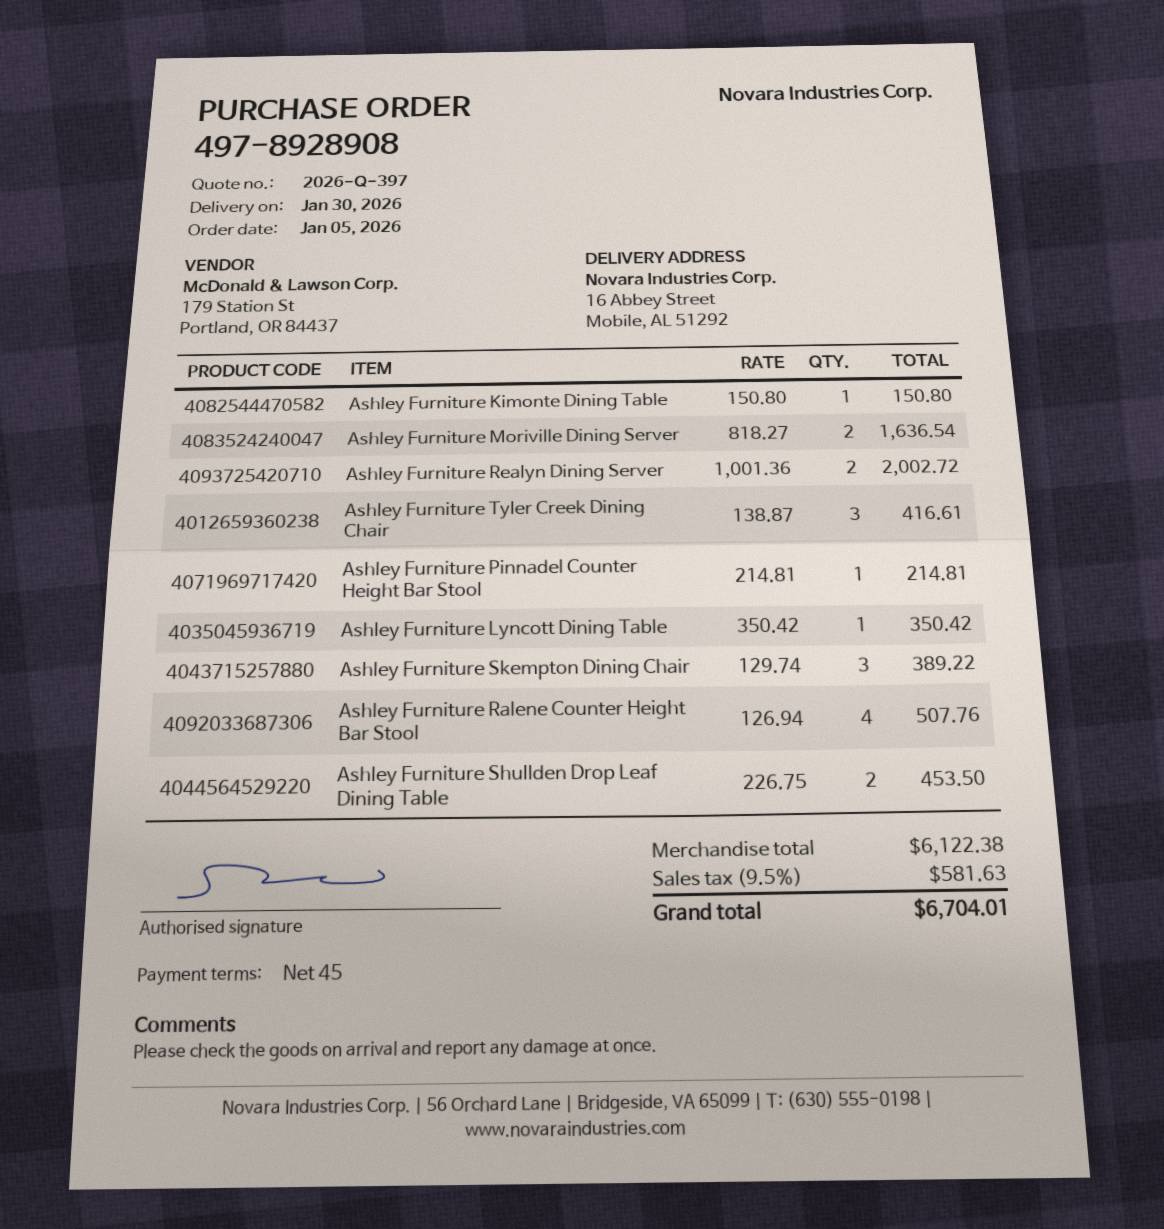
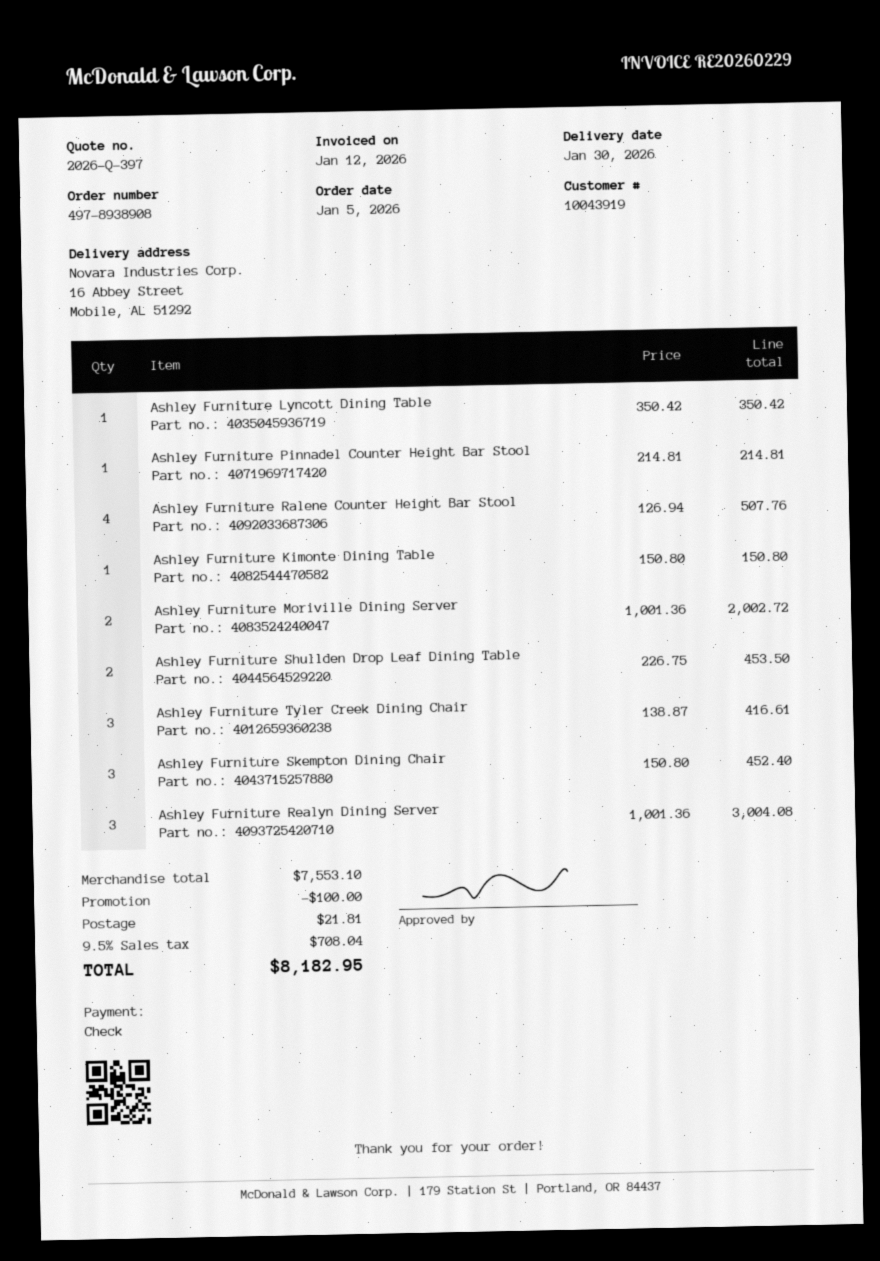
order number: 497-8928908 -> 497-8938908
Ashley Furniture Moriville Dining Server: 2 x 818.27 = 1636.54 -> 2 x 1001.36 = 2002.72
Ashley Furniture Realyn Dining Server: 2 x 1001.36 = 2002.72 -> 3 x 1001.36 = 3004.08
Ashley Furniture Skempton Dining Chair: 3 x 129.74 = 389.22 -> 3 x 150.80 = 452.40
subtotal: 6122.38 -> 7553.10
discount: none -> 100.00
shipping: none -> 21.81
tax: 9.5% = 581.63 -> 9.5% = 708.04
total: 6704.01 -> 8182.95

